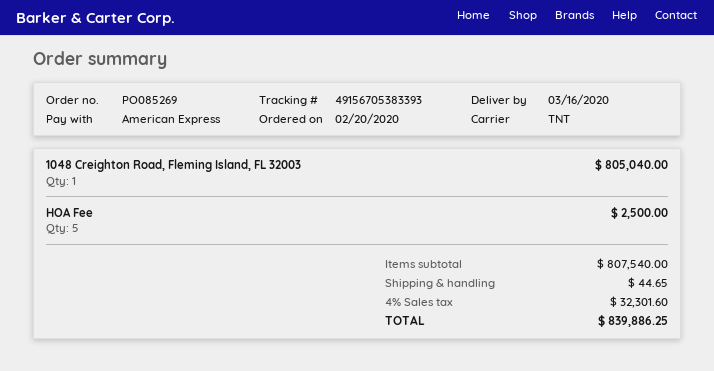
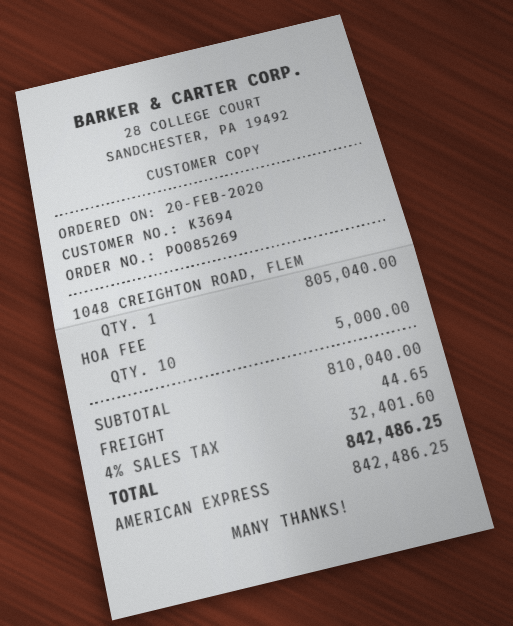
HOA Fee: 5 for 2500.00 -> 10 for 5000.00
subtotal: 807540.00 -> 810040.00
tax: 4% = 32301.60 -> 4% = 32401.60
total: 839886.25 -> 842486.25

